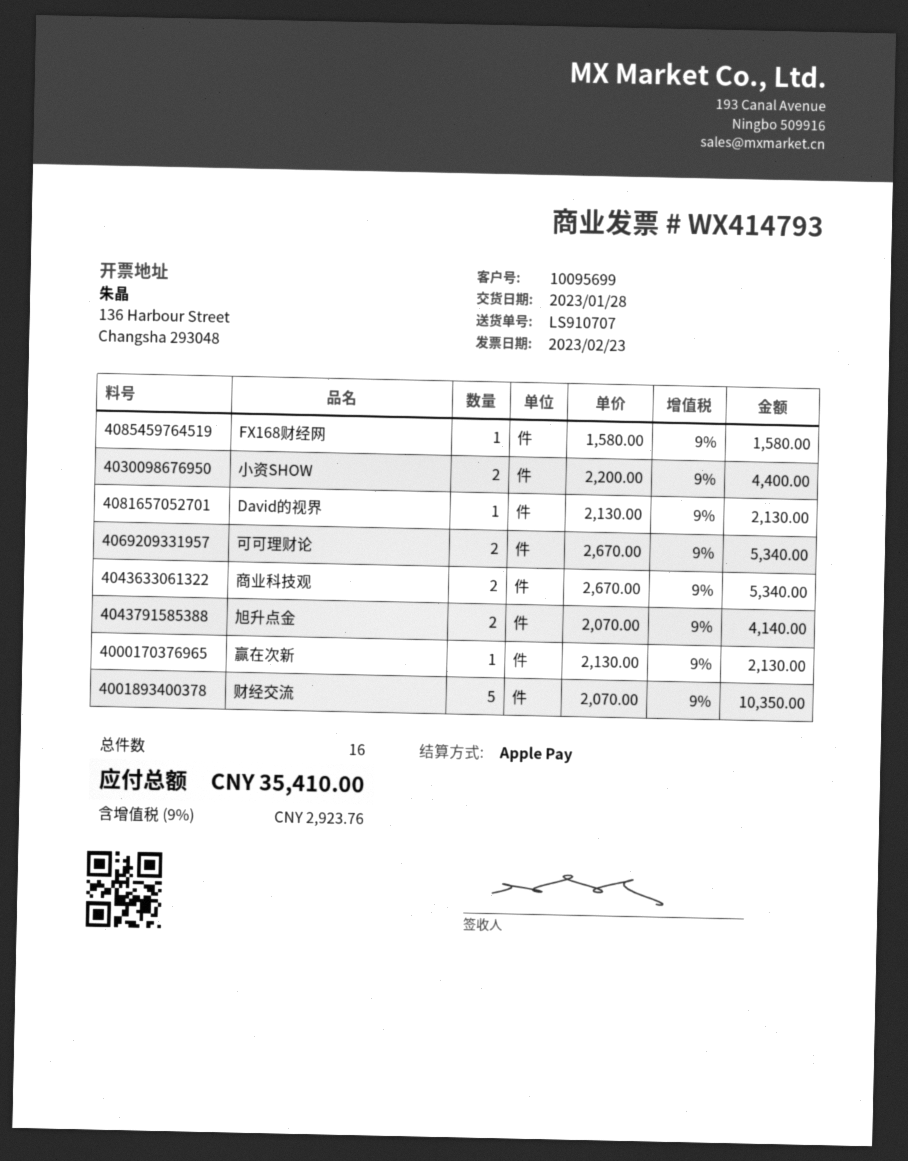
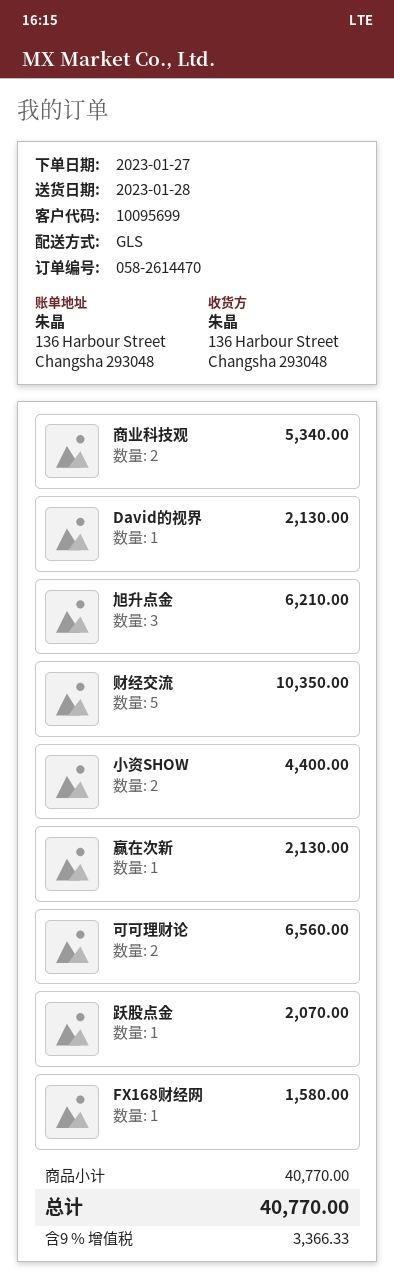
可可理财论: 2 for 5340.00 -> 2 for 6560.00
旭升点金: 2 for 4140.00 -> 3 for 6210.00
跃股点金: none -> 1 for 2070.00
tax: 9% = 2923.76 -> 9% = 3366.33
total: 35410.00 -> 40770.00

